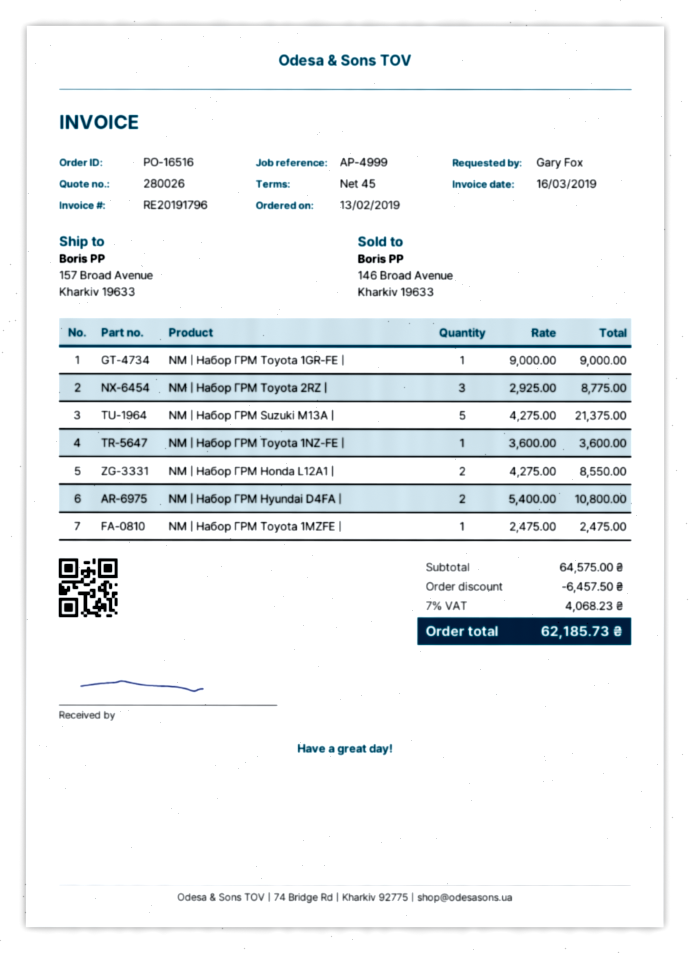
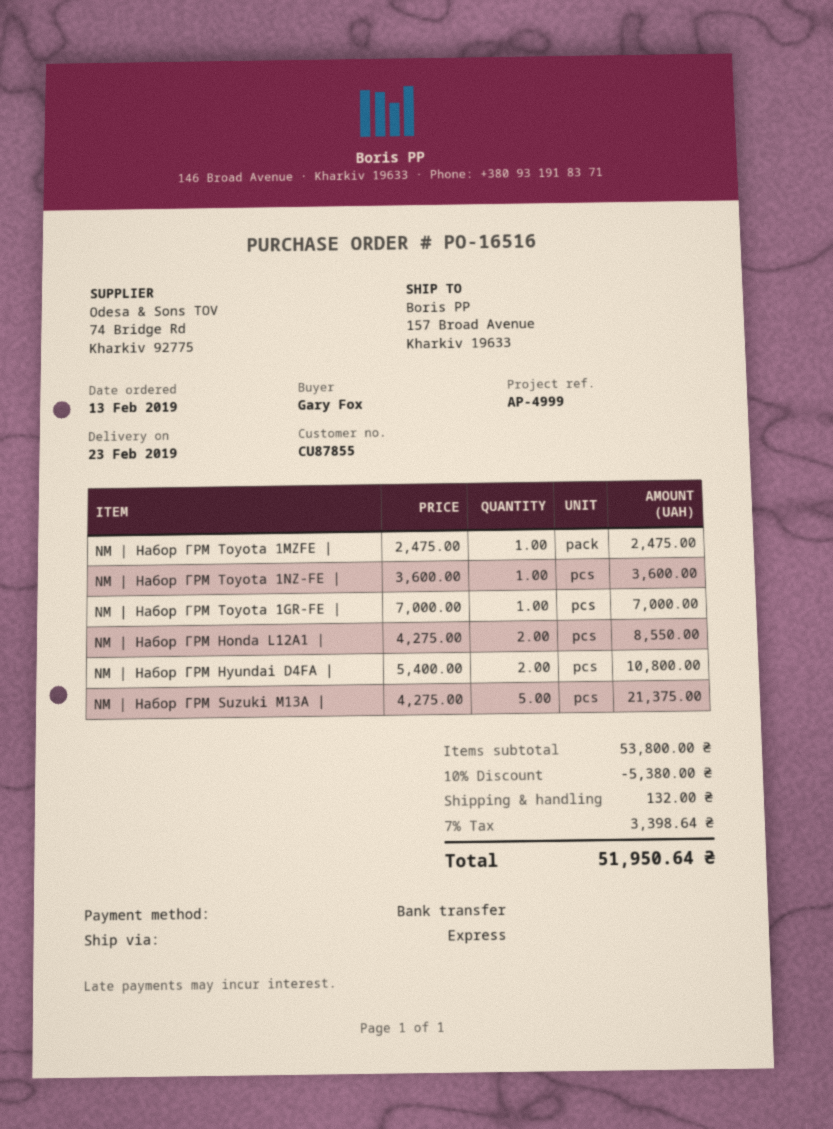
NM | Набор ГРМ Toyota 1GR-FE |: 1 x 9000.00 = 9000.00 -> 1 x 7000.00 = 7000.00
NM | Набор ГРМ Toyota 2RZ |: 3 x 2925.00 = 8775.00 -> none
subtotal: 64575.00 -> 53800.00
discount: 6457.50 -> 5380.00
shipping: none -> 132.00
tax: 7% = 4068.23 -> 7% = 3398.64
total: 62185.73 -> 51950.64

